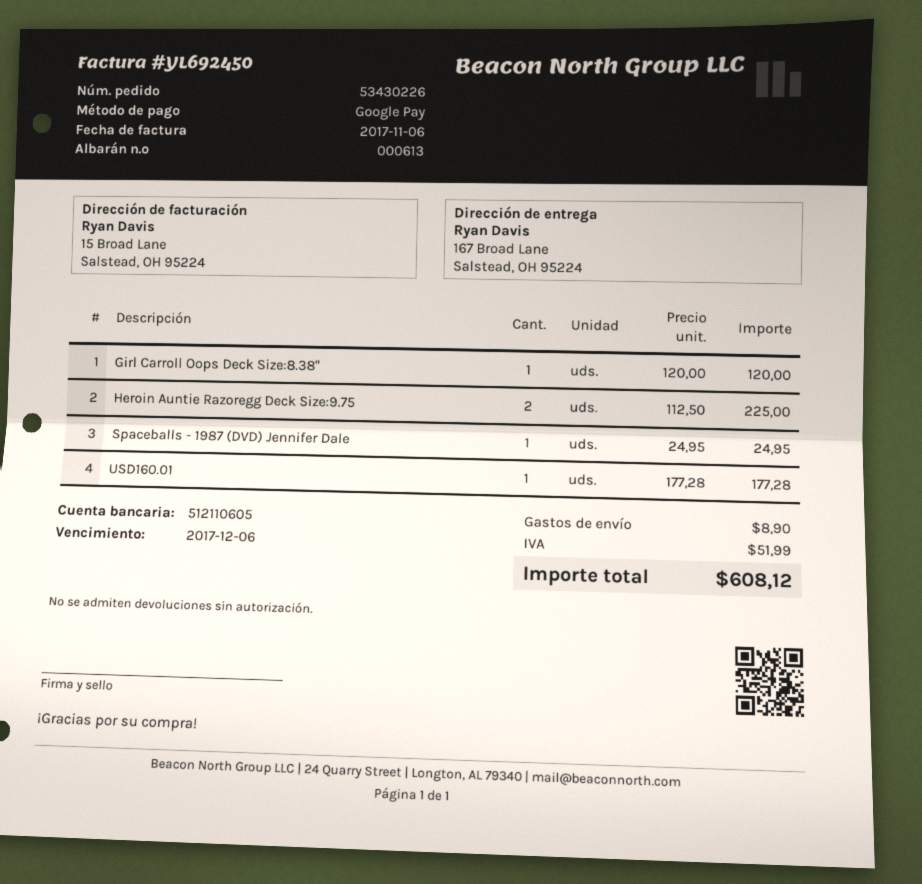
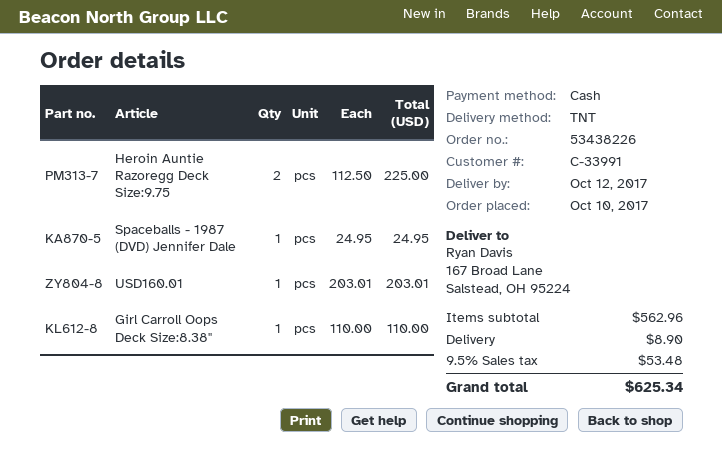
order number: 53430226 -> 53438226
payment method: Google Pay -> cash
Girl Carroll Oops Deck Size:8.38": 1 x 120.00 = 120.00 -> 1 x 110.00 = 110.00
USD160.01: 1 x 177.28 = 177.28 -> 1 x 203.01 = 203.01
tax: 51.99 -> 53.48
total: 608.12 -> 625.34

